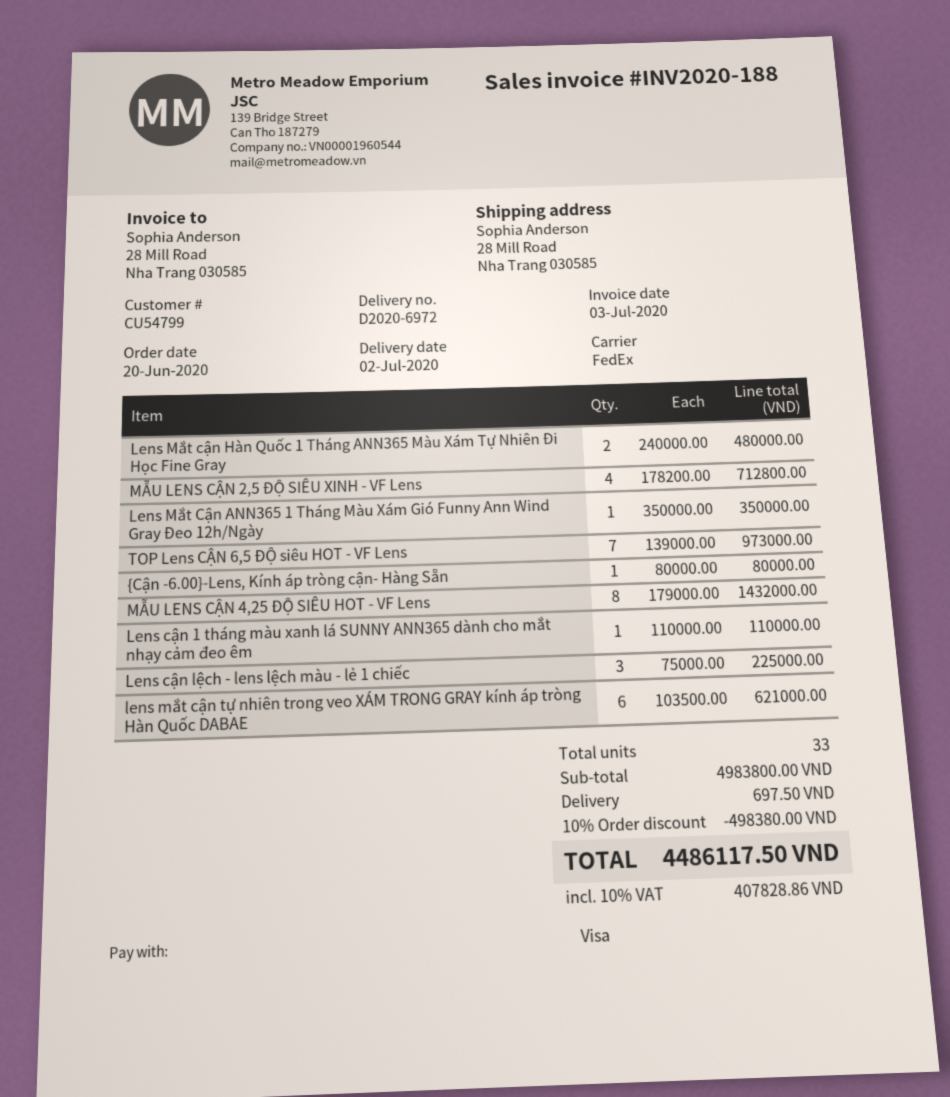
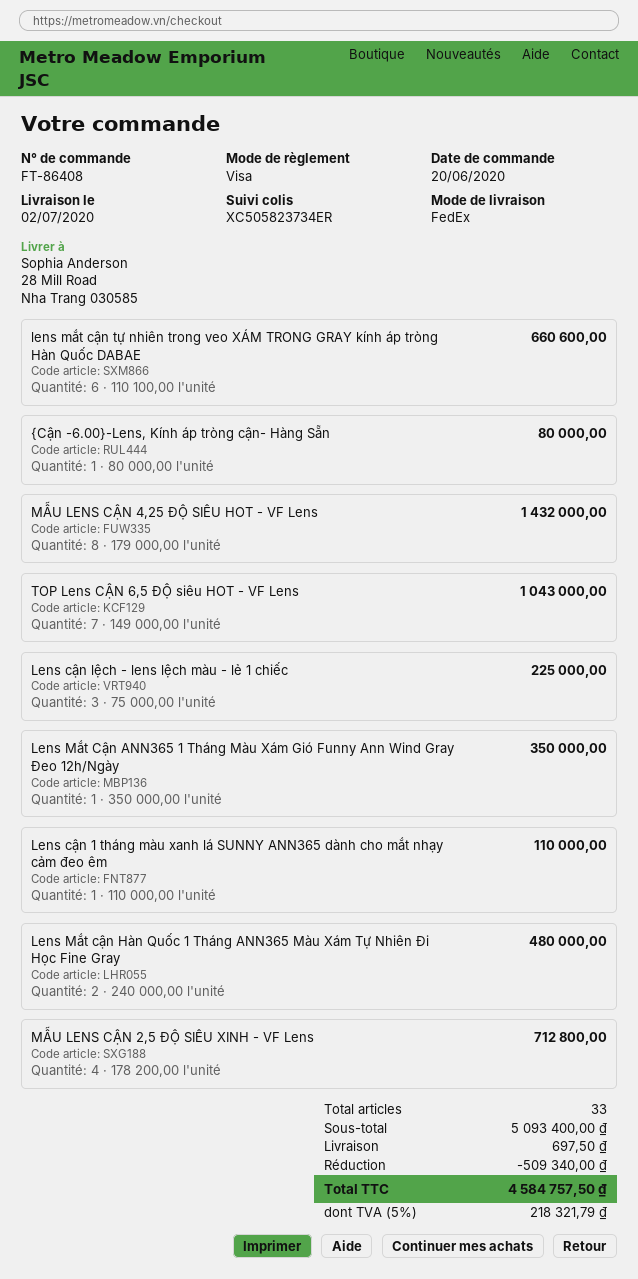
TOP Lens CẬN 6,5 ĐỘ siêu HOT - VF Lens: 7 x 139000.00 = 973000.00 -> 7 x 149000.00 = 1043000.00
lens mắt cận tự nhiên trong veo XÁM TRONG GRAY kính áp tròng Hàn Quốc DABAE: 6 x 103500.00 = 621000.00 -> 6 x 110100.00 = 660600.00
subtotal: 4983800.00 -> 5093400.00
discount: 498380.00 -> 509340.00
tax: 10% = 407828.86 -> 5% = 218321.79
total: 4486117.50 -> 4584757.50

